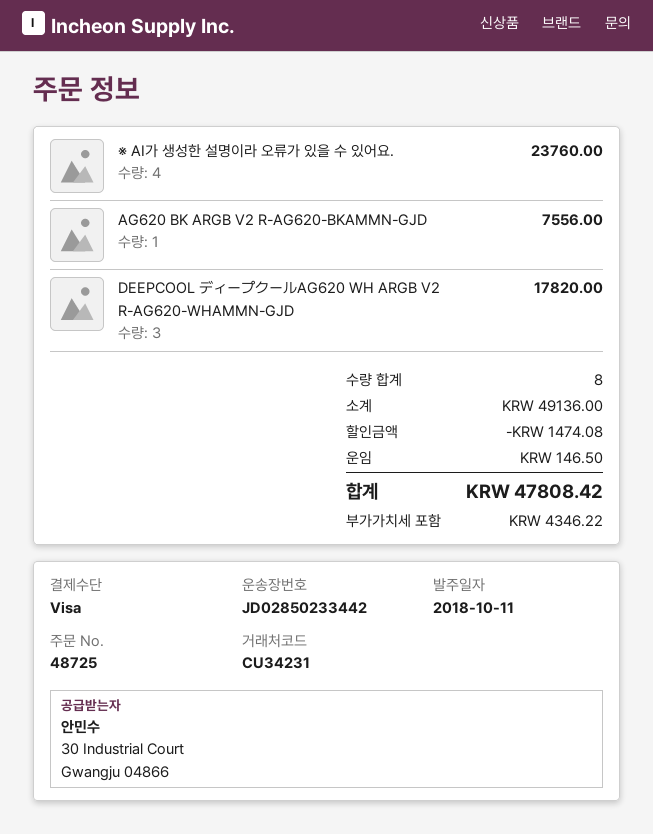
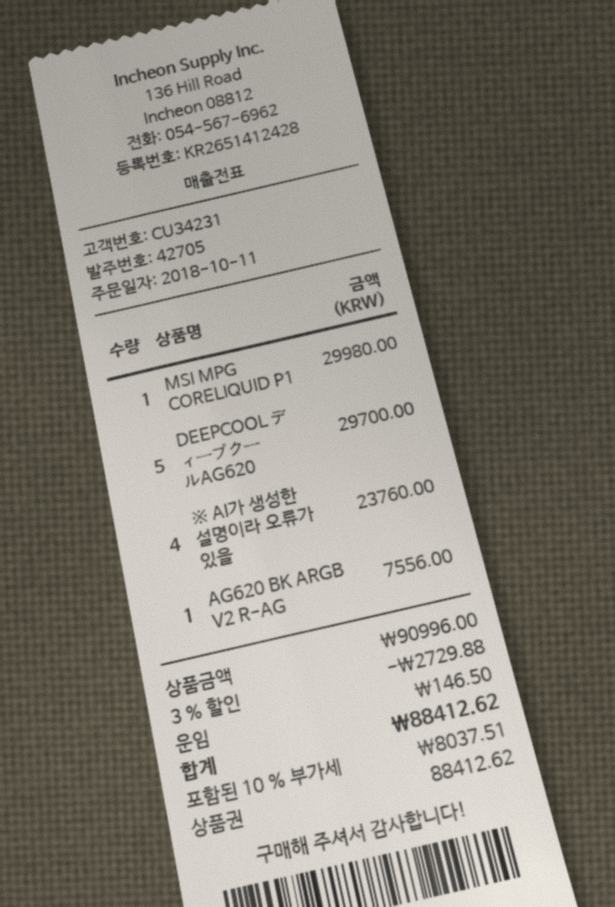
order number: 48725 -> 42705
payment method: Visa -> gift card
DEEPCOOL ディープクールAG620 WH ARGB V2 R-AG620-WHAMMN-GJD: 3 for 17820.00 -> 5 for 29700.00
MSI MPG CORELIQUID P1: none -> 1 for 29980.00
subtotal: 49136.00 -> 90996.00
discount: 1474.08 -> 2729.88
tax: 4346.22 -> 8037.51
total: 47808.42 -> 88412.62

